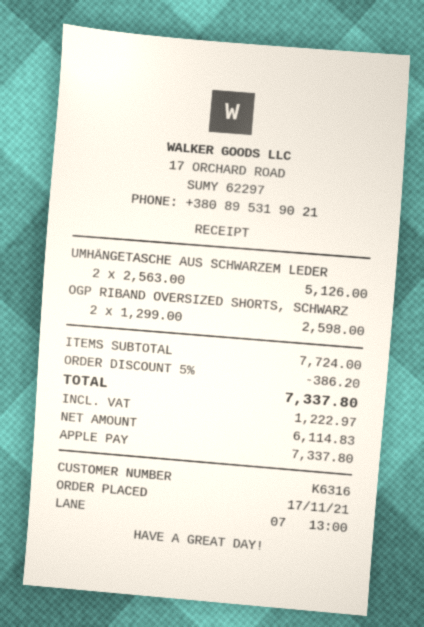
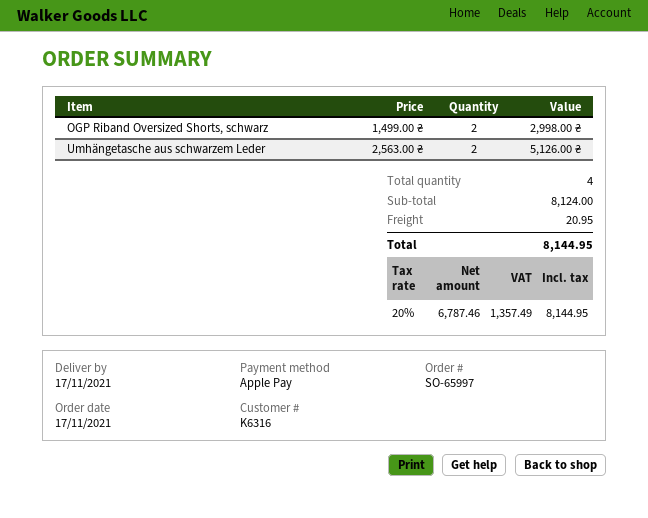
OGP RIBAND OVERSIZED SHORTS, SCHWARZ: 2 x 1299.00 = 2598.00 -> 2 x 1499.00 = 2998.00
subtotal: 7724.00 -> 8124.00
discount: 5% = 386.20 -> none
shipping: none -> 20.95
net: 6114.83 -> 6787.46
tax: 1222.97 -> 1357.49
total: 7337.80 -> 8144.95

